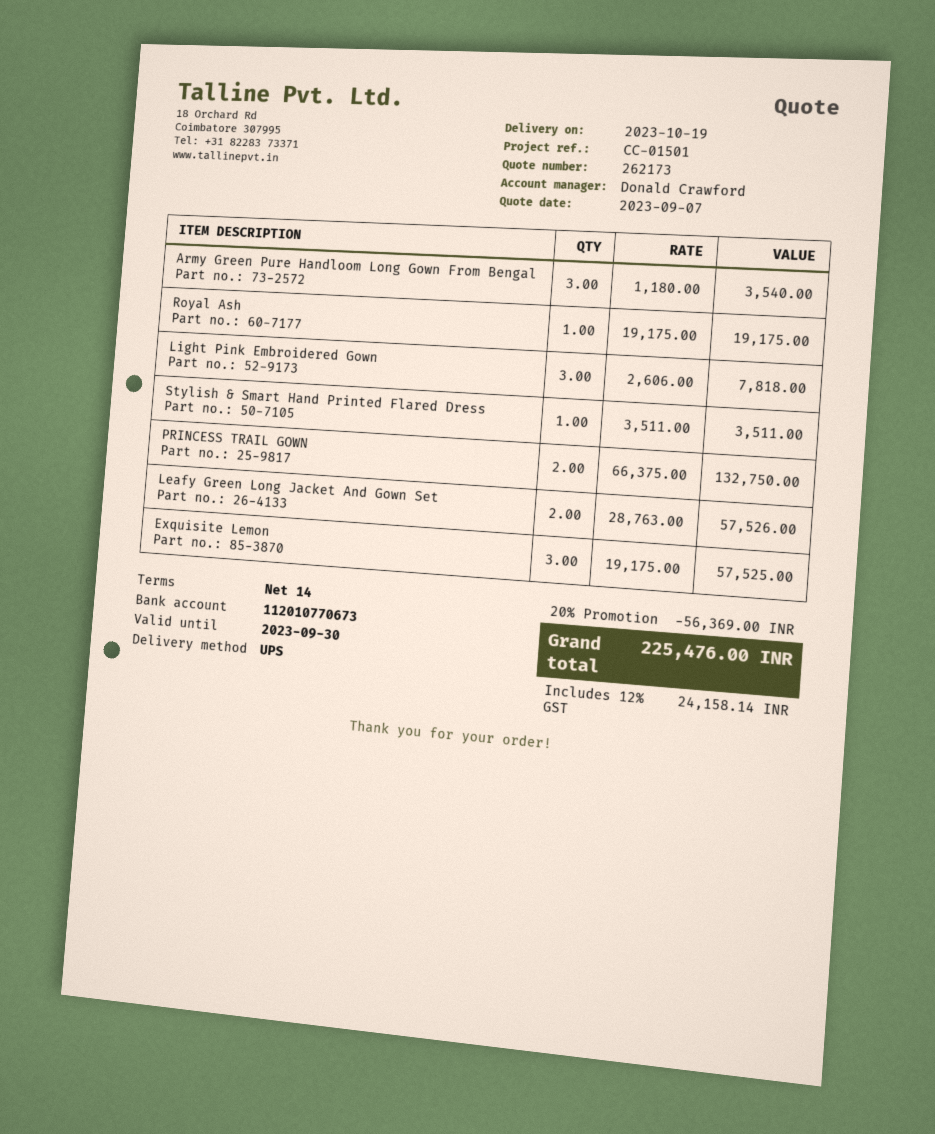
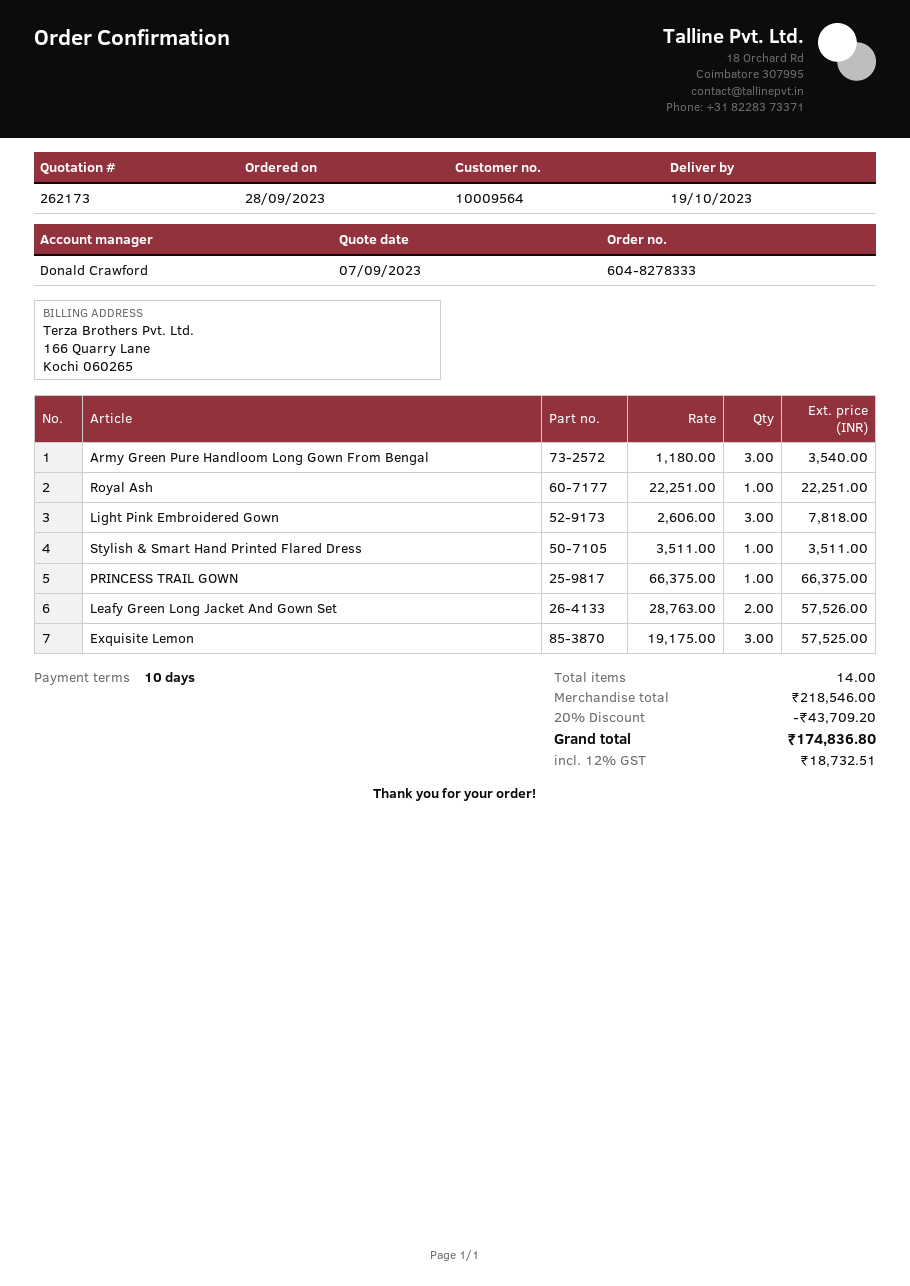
payment terms: 14 days -> 10 days
Royal Ash: 1 x 19175.00 = 19175.00 -> 1 x 22251.00 = 22251.00
PRINCESS TRAIL GOWN: 2 x 66375.00 = 132750.00 -> 1 x 66375.00 = 66375.00
discount: 20% = 56369.00 -> 20% = 43709.20
tax: 12% = 24158.14 -> 12% = 18732.51
total: 225476.00 -> 174836.80

